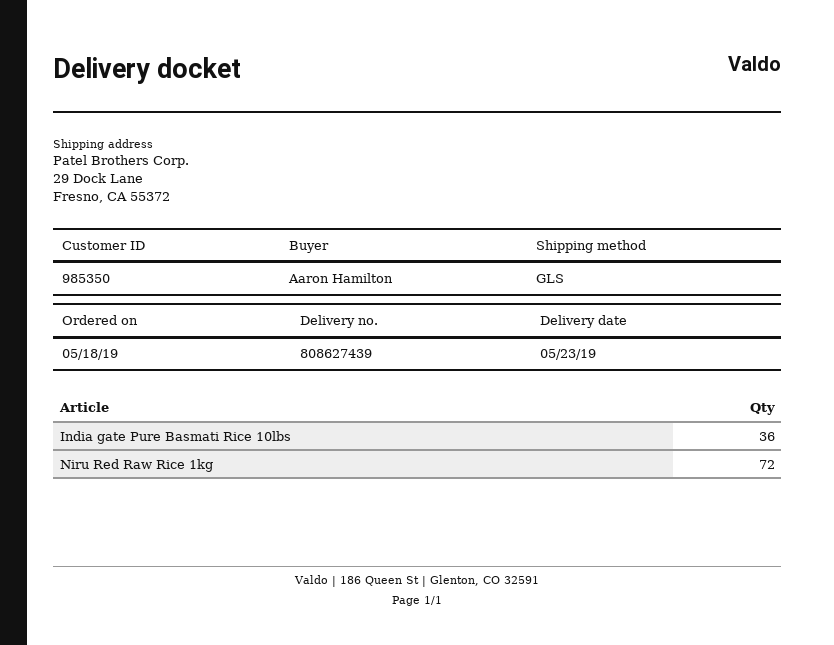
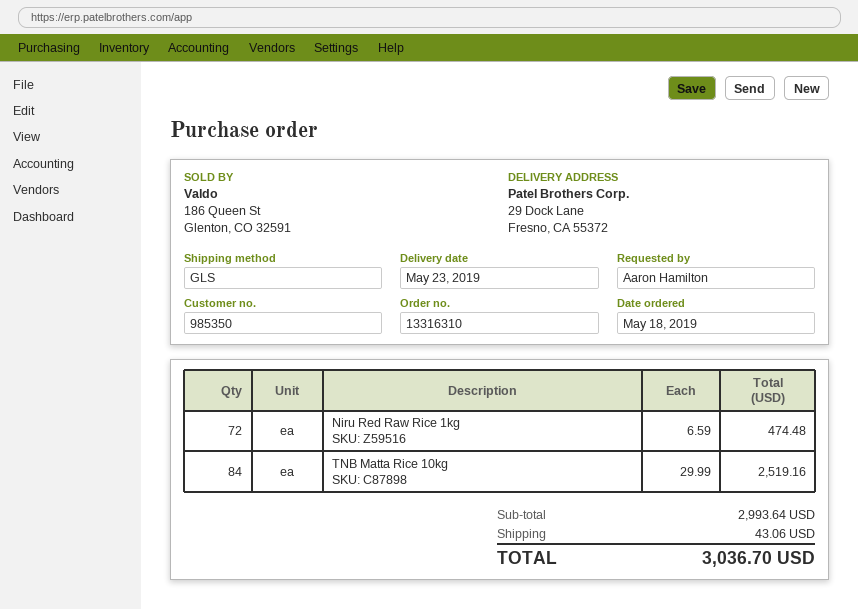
India gate Pure Basmati Rice 10lbs: 36 -> none
TNB Matta Rice 10kg: none -> 84

